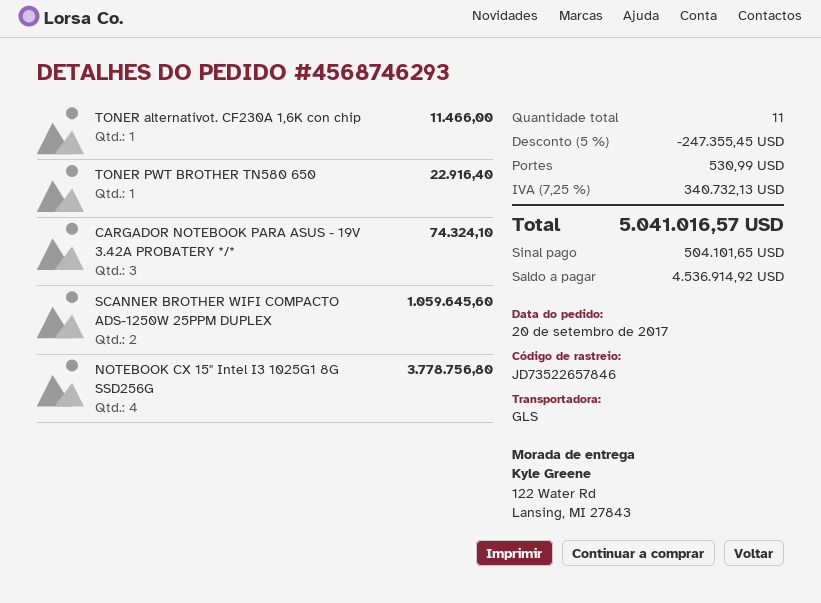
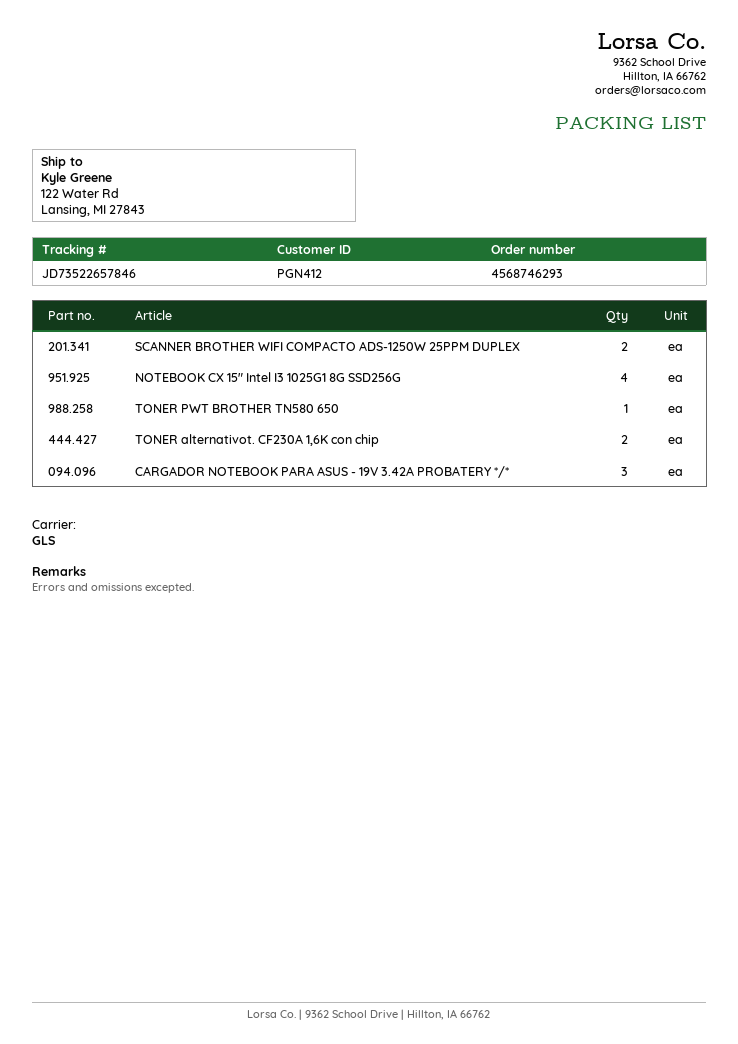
TONER alternativot. CF230A 1,6K con chip: 1 -> 2

